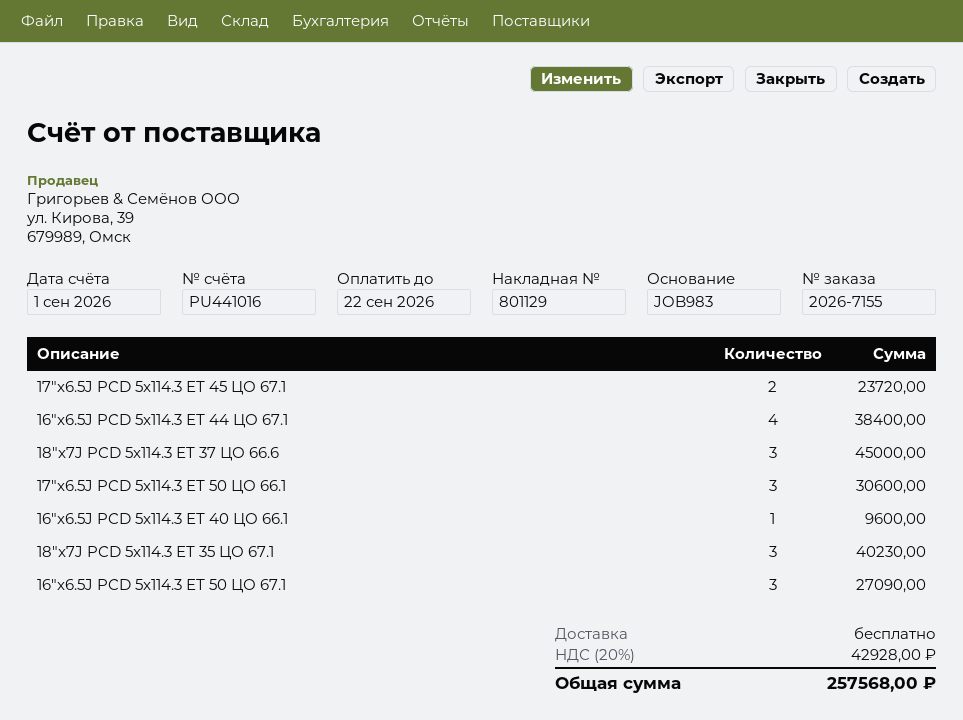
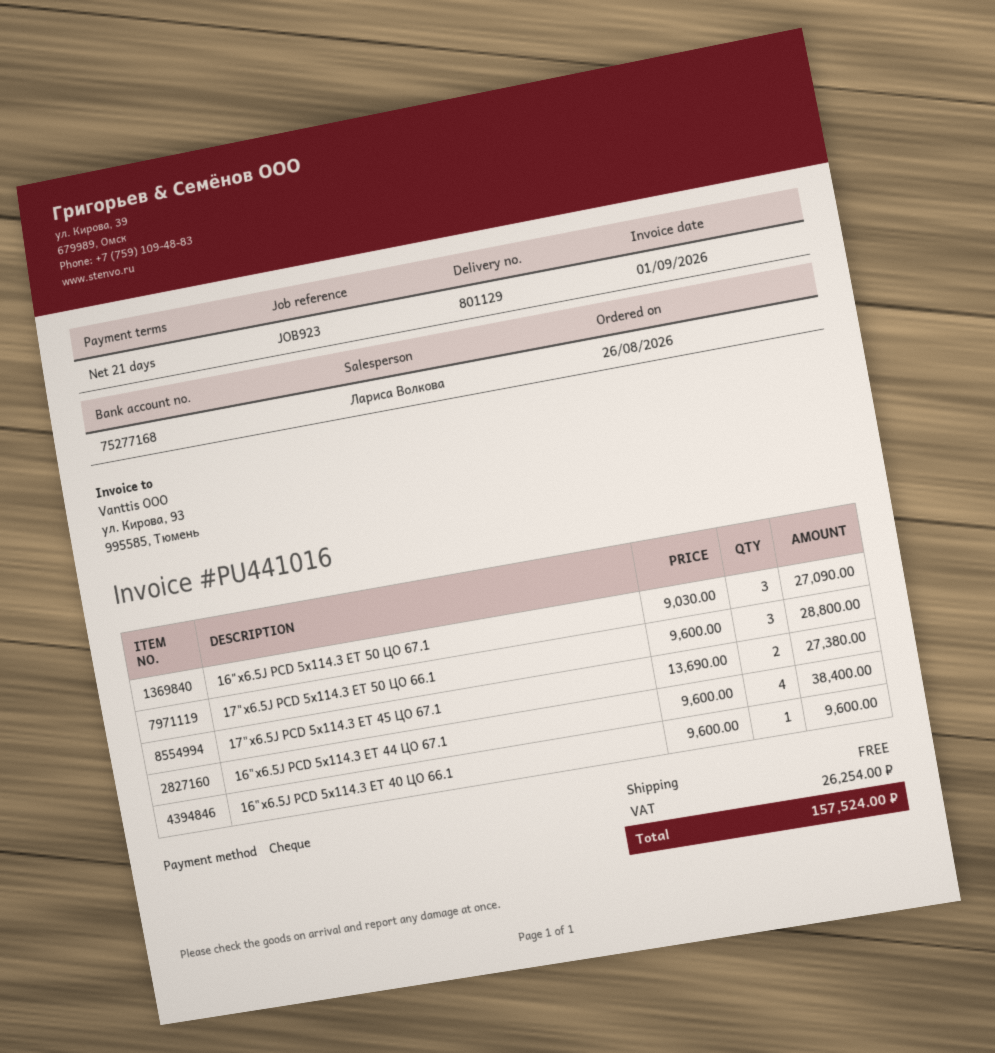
reference: JOB983 -> JOB923
17"x6.5J PCD 5x114.3 ЕТ 45 ЦО 67.1: 2 for 23720.00 -> 2 for 27380.00
18"x7J PCD 5x114.3 ЕТ 37 ЦО 66.6: 3 for 45000.00 -> none
17"x6.5J PCD 5x114.3 ЕТ 50 ЦО 66.1: 3 for 30600.00 -> 3 for 28800.00
18"x7J PCD 5x114.3 ЕТ 35 ЦО 67.1: 3 for 40230.00 -> none
tax: 42928.00 -> 26254.00
total: 257568.00 -> 157524.00

